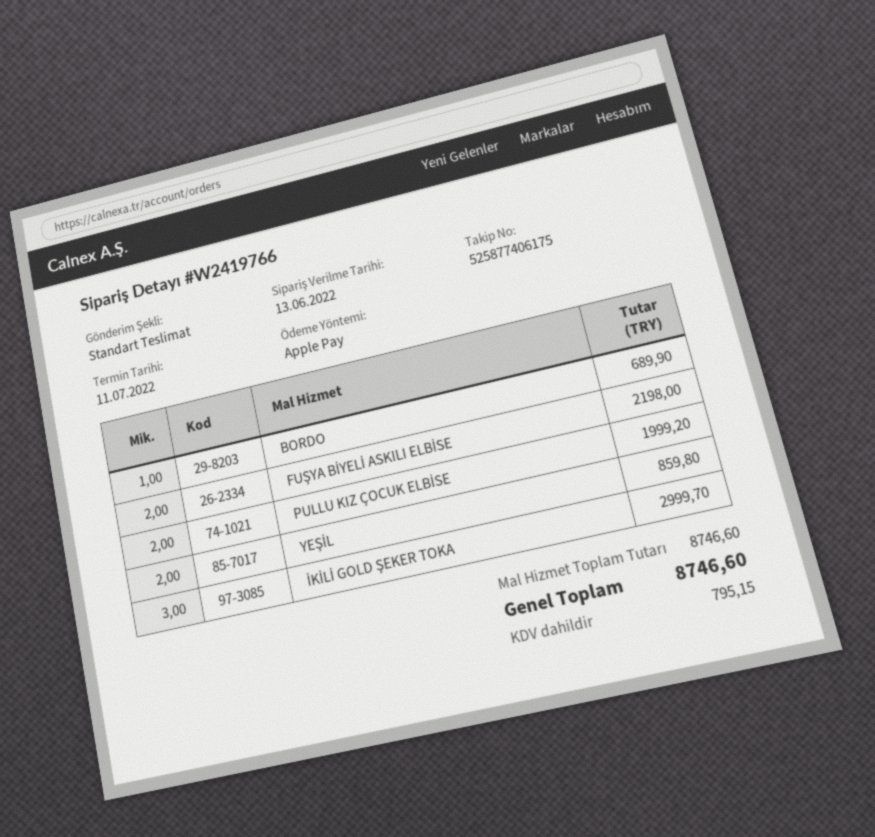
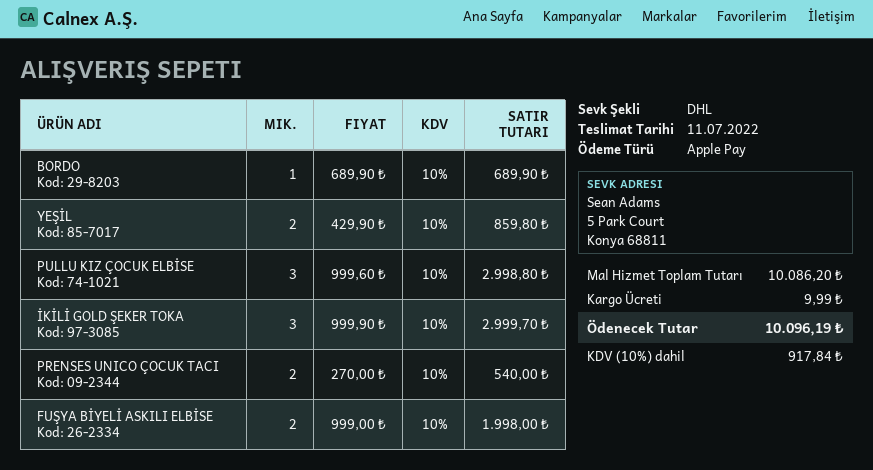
shipping method: standard -> DHL
FUŞYA BİYELİ ASKILI ELBİSE: 2 for 2198.00 -> 2 for 1998.00
PULLU KIZ ÇOCUK ELBİSE: 2 for 1999.20 -> 3 for 2998.80
PRENSES UNICO ÇOCUK TACI: none -> 2 for 540.00
subtotal: 8746.60 -> 10086.20
shipping: none -> 9.99
tax: 795.15 -> 917.84
total: 8746.60 -> 10096.19

